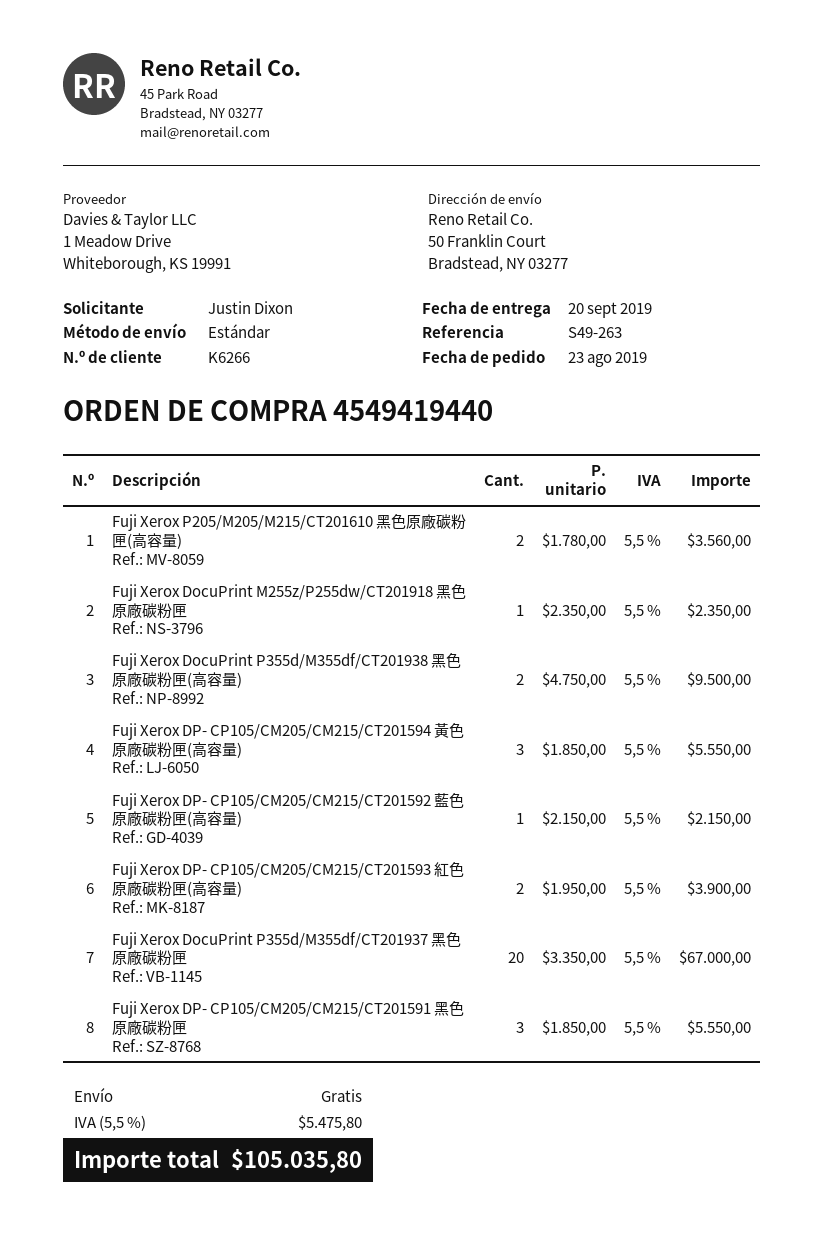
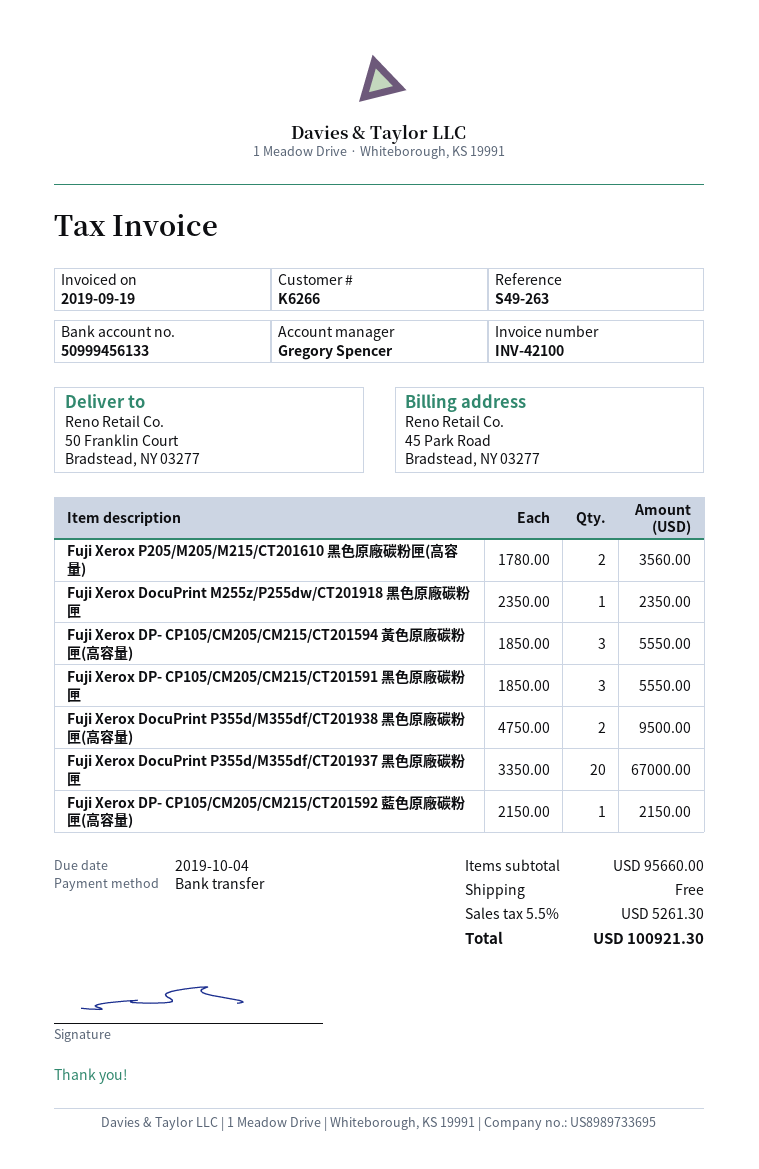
Fuji Xerox DP- CP105/CM205/CM215/CT201593 紅色原廠碳粉匣(高容量): 2 x 1950.00 = 3900.00 -> none
tax: 5.5% = 5475.80 -> 5.5% = 5261.30
total: 105035.80 -> 100921.30

